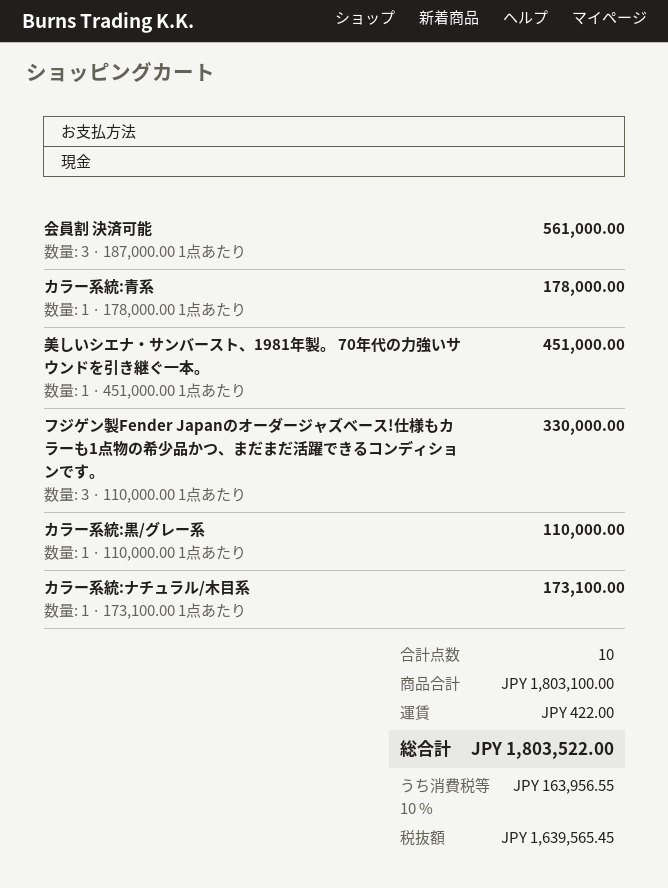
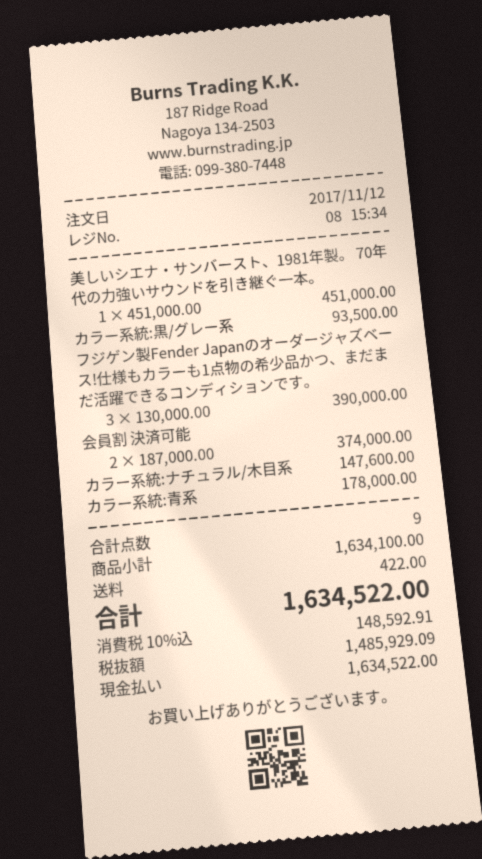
会員割 決済可能: 3 x 187000.00 = 561000.00 -> 2 x 187000.00 = 374000.00
フジゲン製Fender Japanのオーダージャズベース!仕様もカラーも1点物の希少品かつ、まだまだ活躍できるコンディションです。: 3 x 110000.00 = 330000.00 -> 3 x 130000.00 = 390000.00
カラー系統:黒/グレー系: 1 x 110000.00 = 110000.00 -> 1 x 93500.00 = 93500.00
カラー系統:ナチュラル/木目系: 1 x 173100.00 = 173100.00 -> 1 x 147600.00 = 147600.00
total quantity: 10 -> 9
subtotal: 1803100.00 -> 1634100.00
net: 1639565.45 -> 1485929.09
tax: 10% = 163956.55 -> 10% = 148592.91
total: 1803522.00 -> 1634522.00

